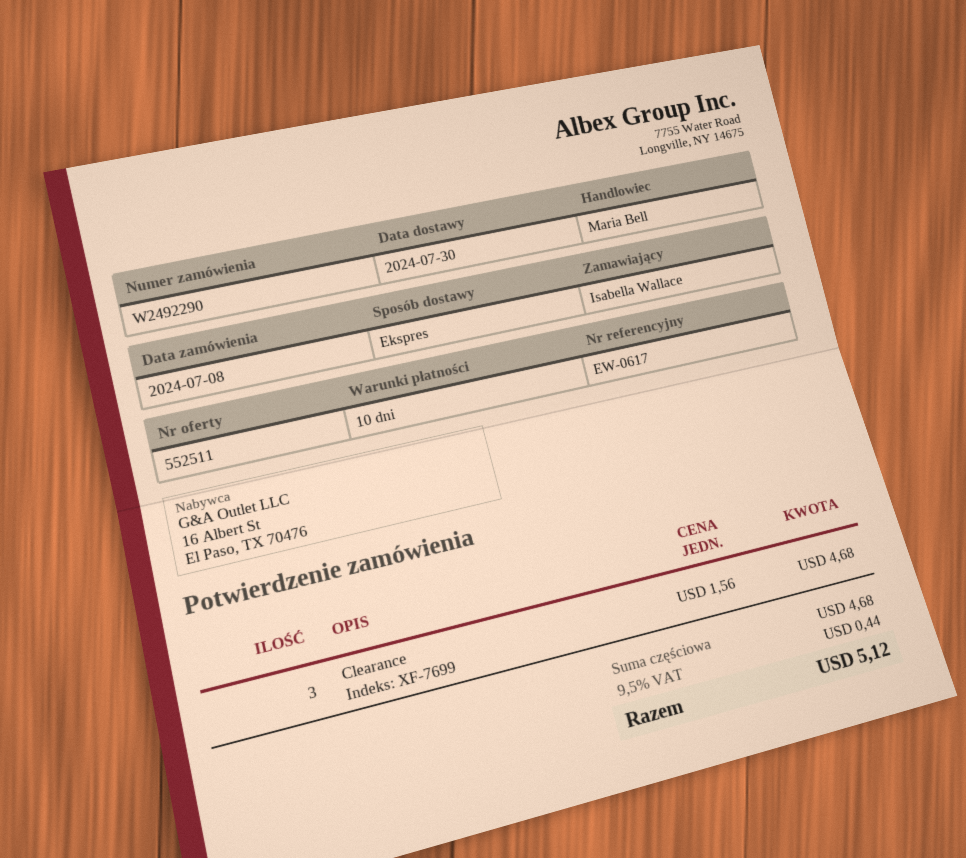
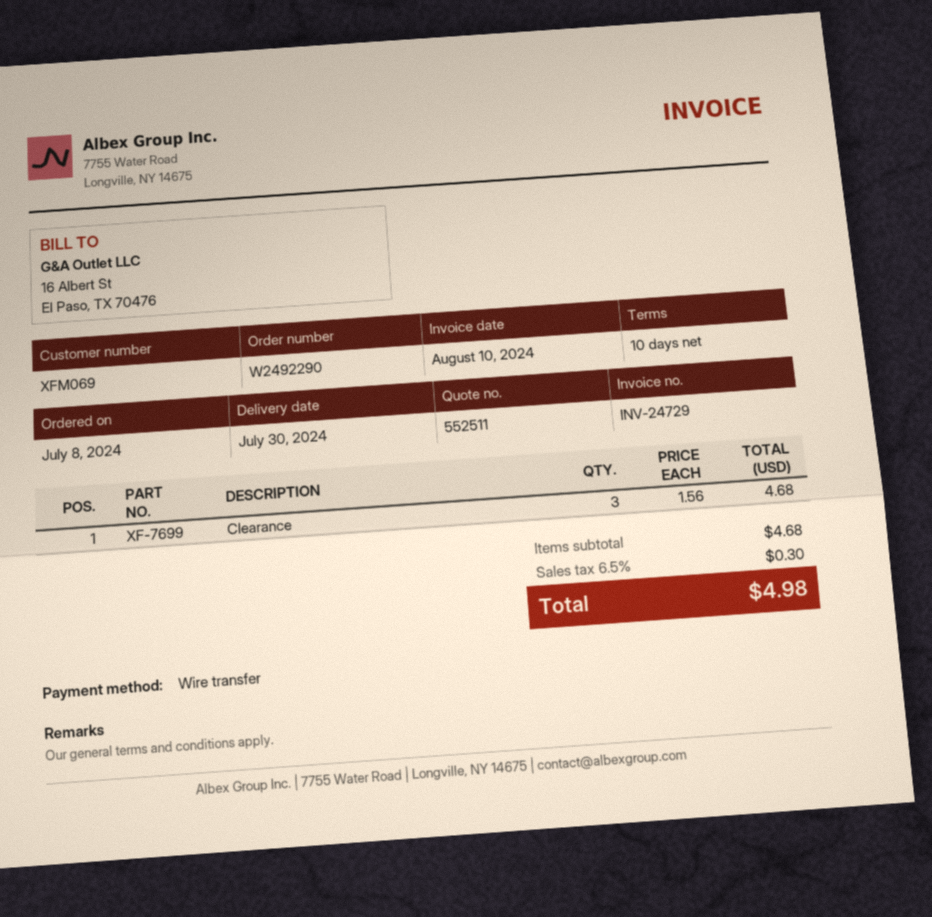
tax: 9.5% = 0.44 -> 6.5% = 0.30
total: 5.12 -> 4.98

